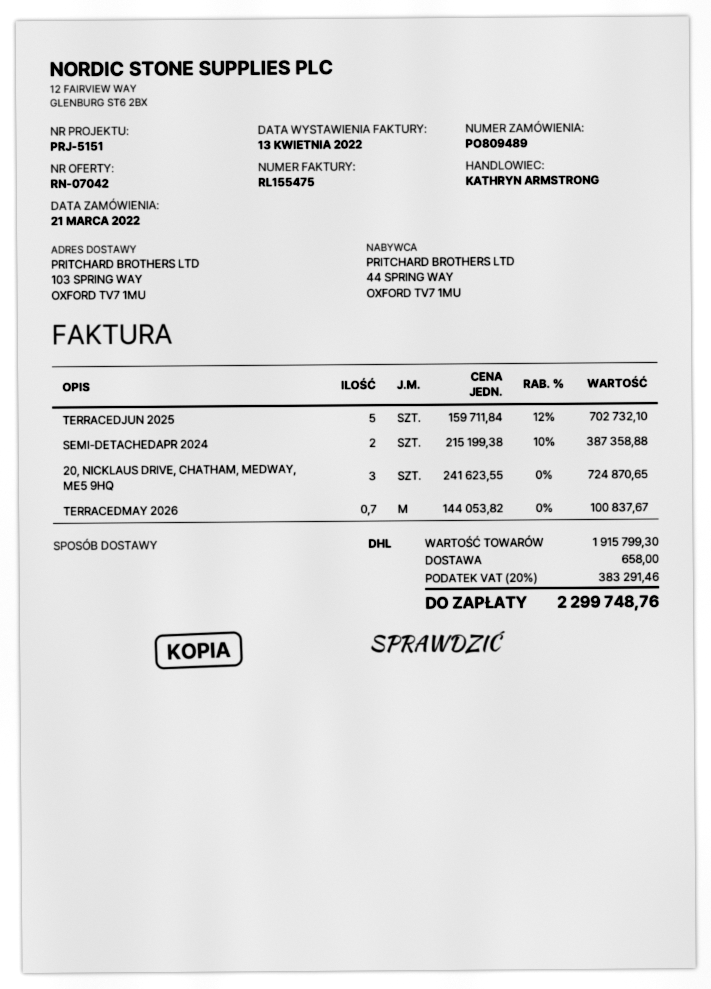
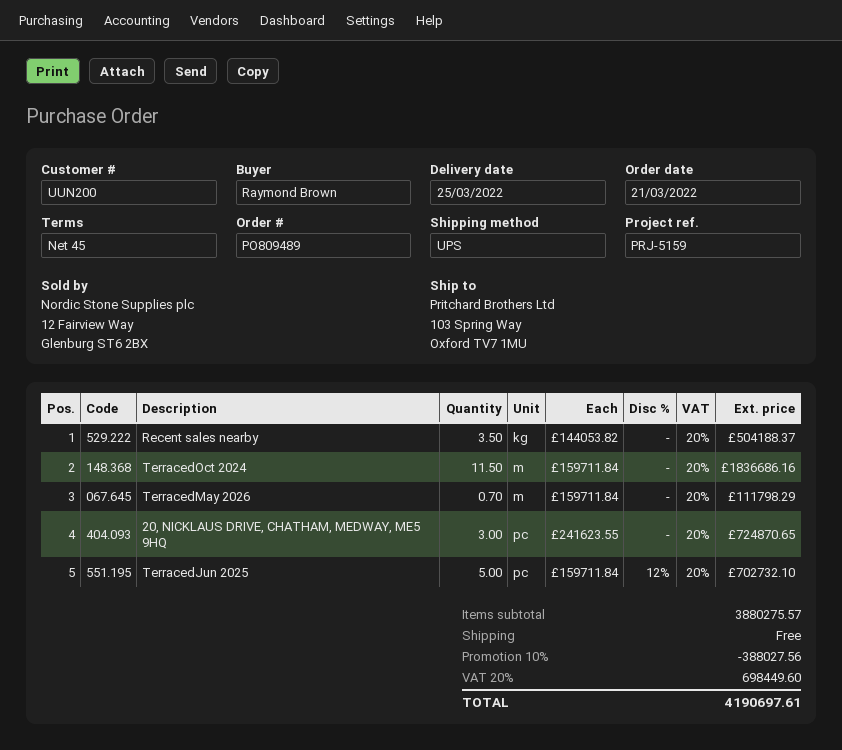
reference: PRJ-5151 -> PRJ-5159
shipping method: DHL -> UPS
SEMI-DETACHEDAPR 2024: 2 x 215199.38 - 10% = 387358.88 -> none
TERRACEDMAY 2026: 0.7 x 144053.82 = 100837.67 -> 0.7 x 159711.84 = 111798.29
Recent sales nearby: none -> 3.5 x 144053.82 = 504188.37
TerracedOct 2024: none -> 11.5 x 159711.84 = 1836686.16
subtotal: 1915799.30 -> 3880275.57
discount: none -> 10% = 388027.56
shipping: 658.00 -> 0.00
tax: 20% = 383291.46 -> 20% = 698449.60
total: 2299748.76 -> 4190697.61

